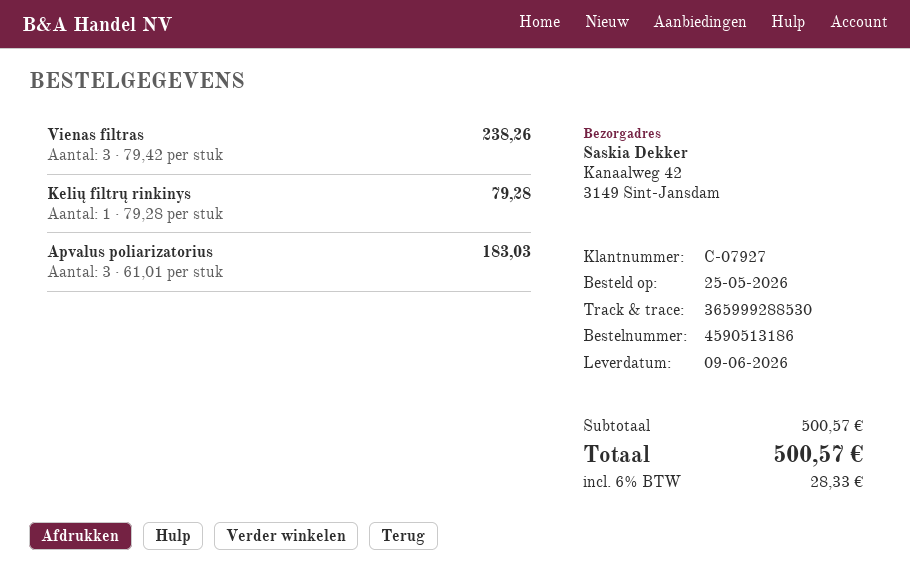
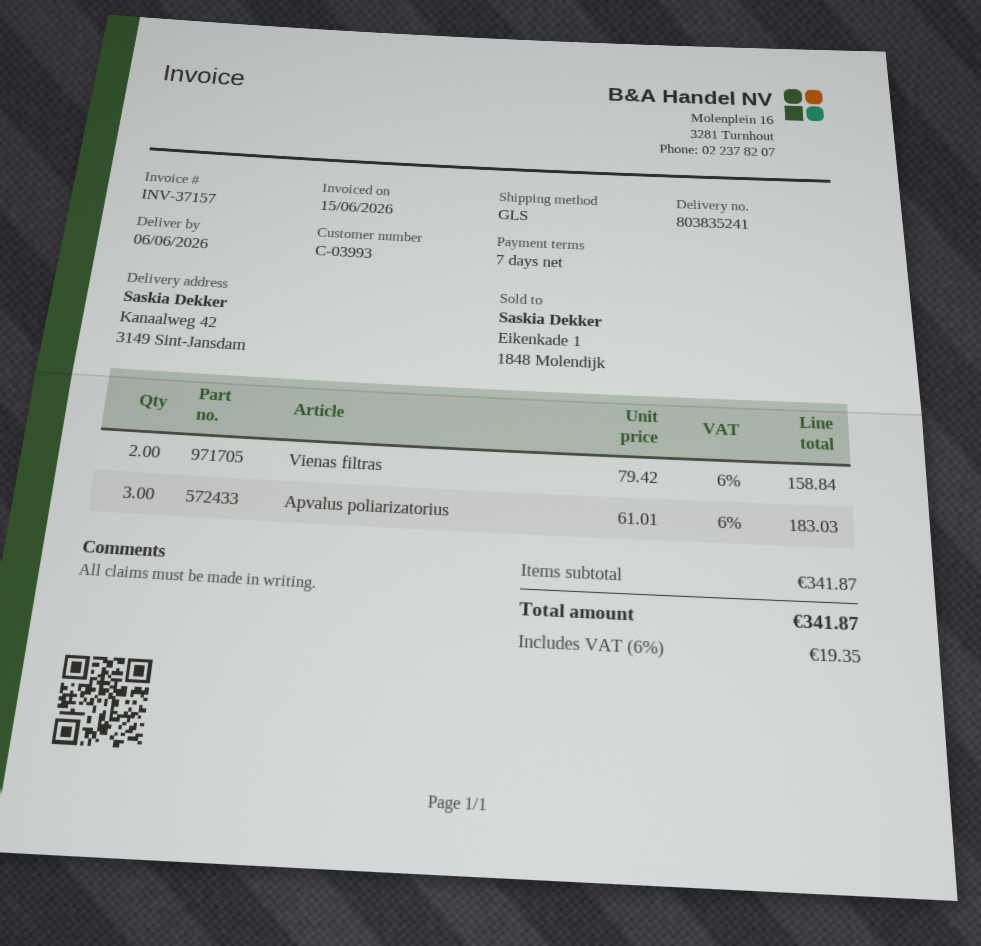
delivery date: 2026-06-09 -> 2026-06-06
customer number: C-07927 -> C-03993
Vienas filtras: 3 x 79.42 = 238.26 -> 2 x 79.42 = 158.84
Kelių filtrų rinkinys: 1 x 79.28 = 79.28 -> none
subtotal: 500.57 -> 341.87
tax: 6% = 28.33 -> 6% = 19.35
total: 500.57 -> 341.87

